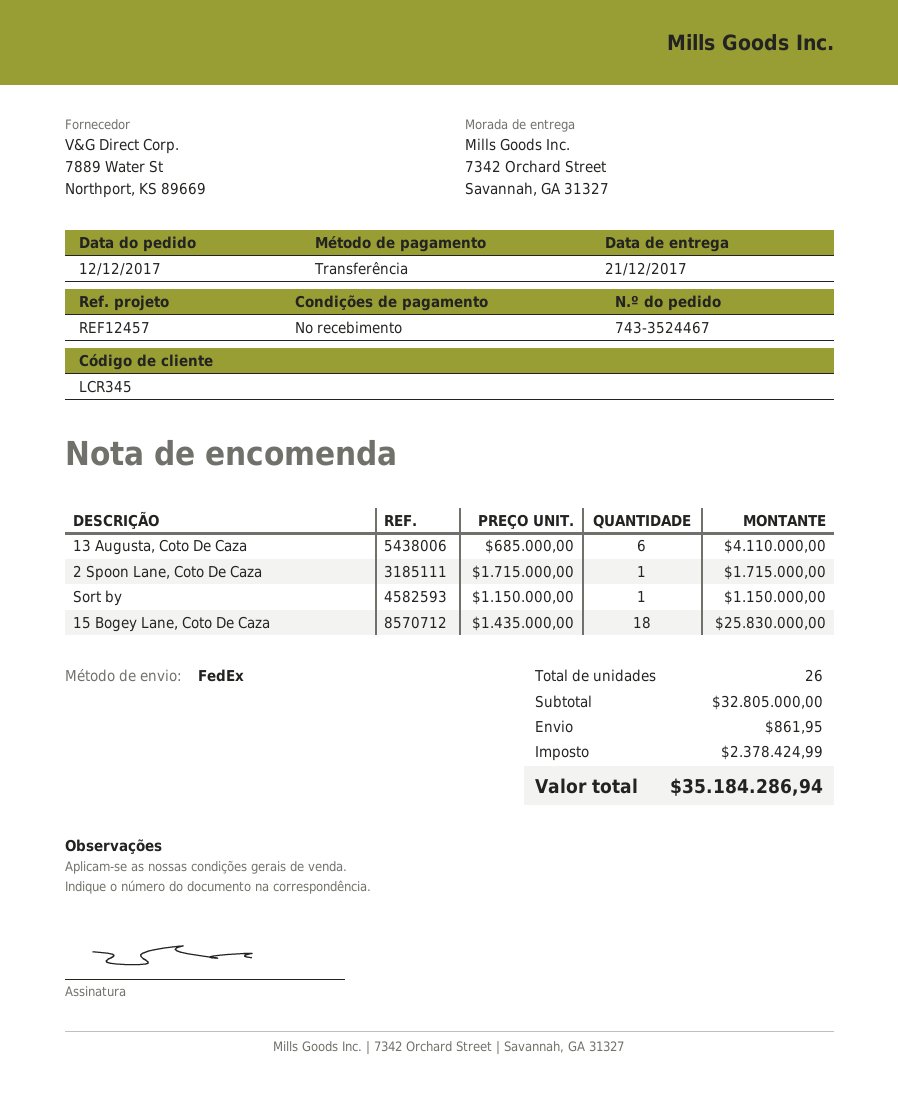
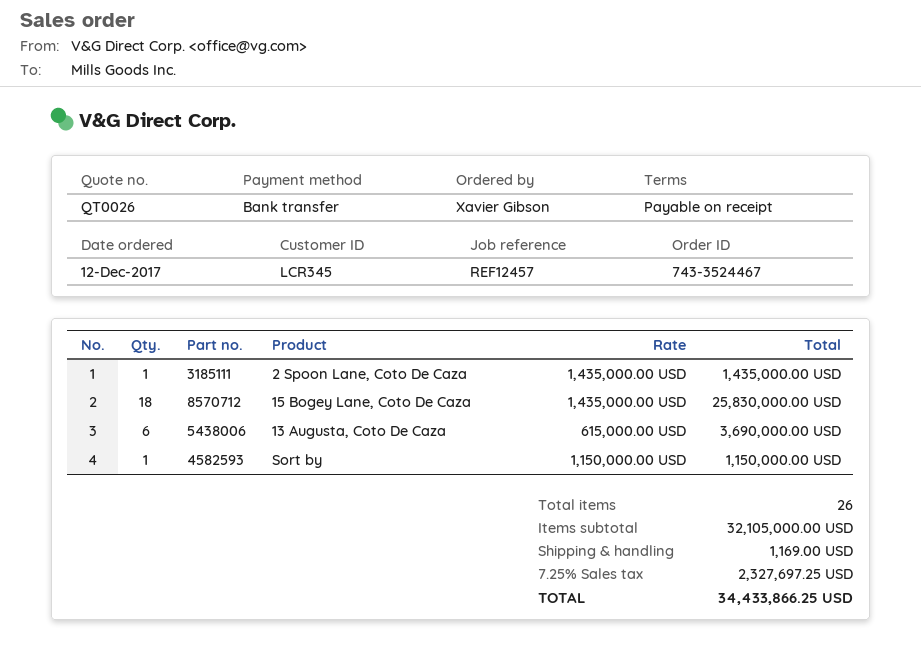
13 Augusta, Coto De Caza: 6 x 685000.00 = 4110000.00 -> 6 x 615000.00 = 3690000.00
2 Spoon Lane, Coto De Caza: 1 x 1715000.00 = 1715000.00 -> 1 x 1435000.00 = 1435000.00
subtotal: 32805000.00 -> 32105000.00
shipping: 861.95 -> 1169.00
tax: 2378424.99 -> 2327697.25
total: 35184286.94 -> 34433866.25

